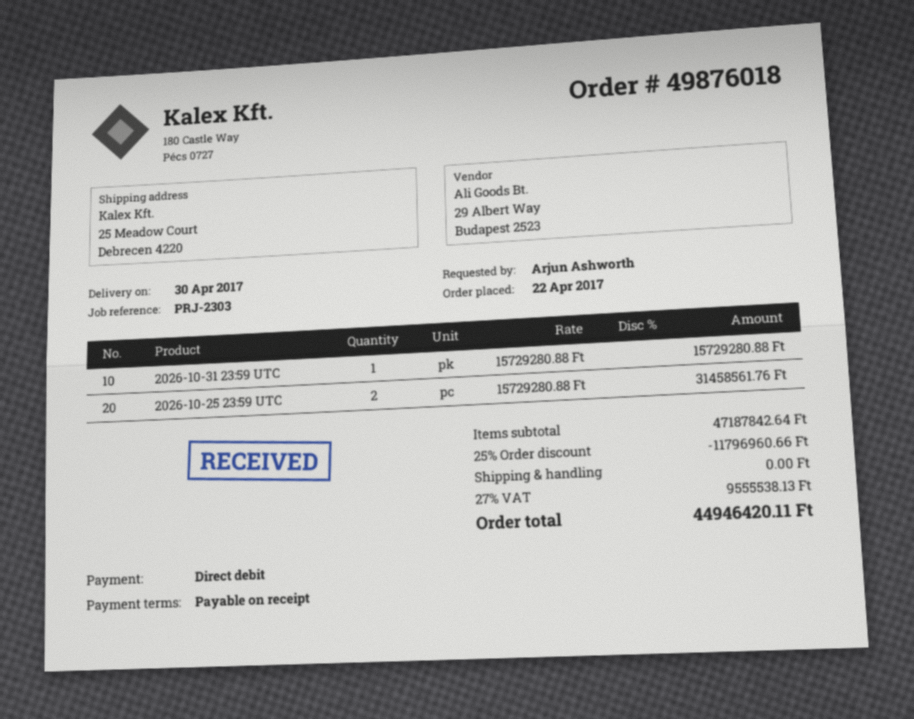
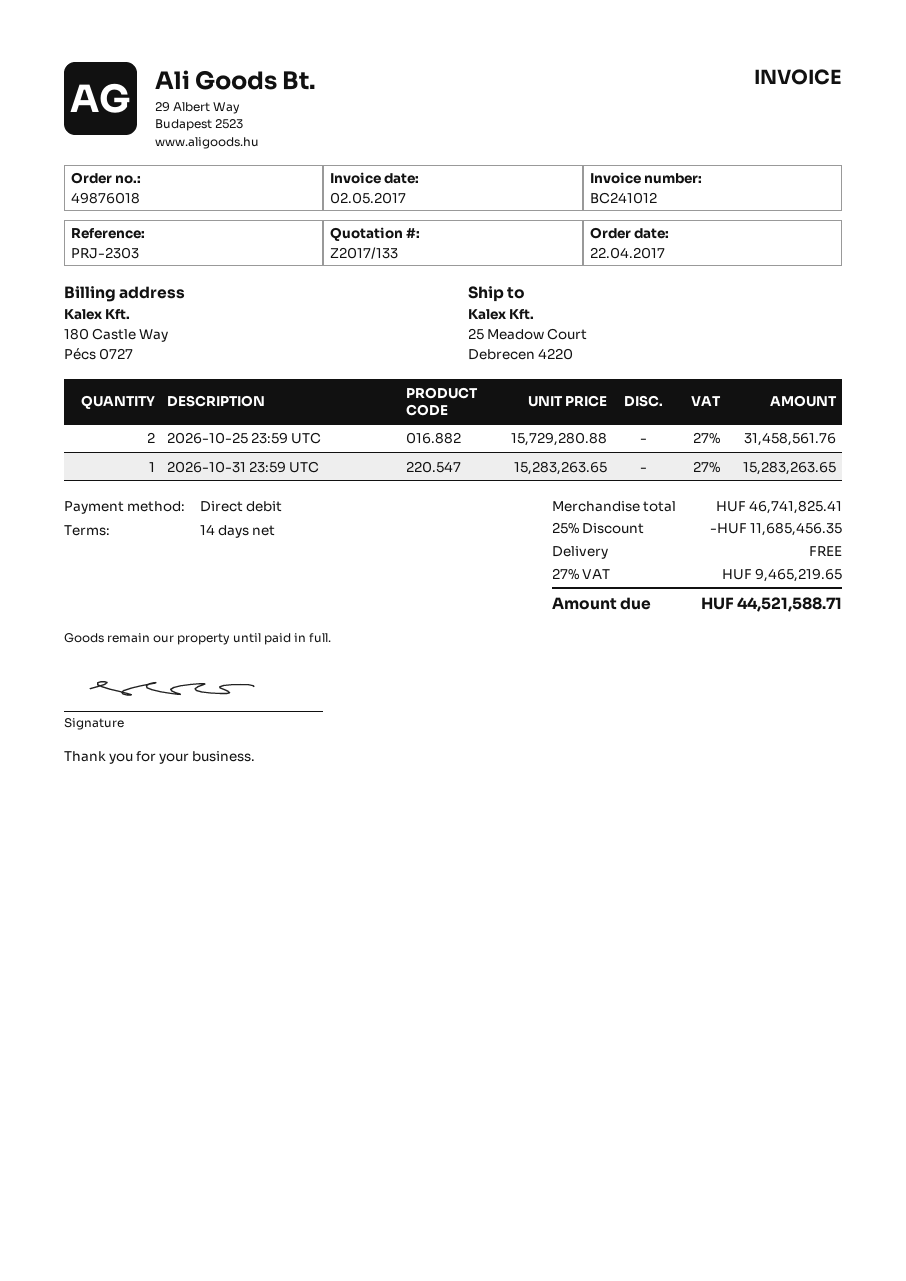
payment terms: on receipt -> 14 days
2026-10-31 23:59 UTC: 1 x 15729280.88 = 15729280.88 -> 1 x 15283263.65 = 15283263.65
subtotal: 47187842.64 -> 46741825.41
discount: 25% = 11796960.66 -> 25% = 11685456.35
tax: 27% = 9555538.13 -> 27% = 9465219.65
total: 44946420.11 -> 44521588.71

